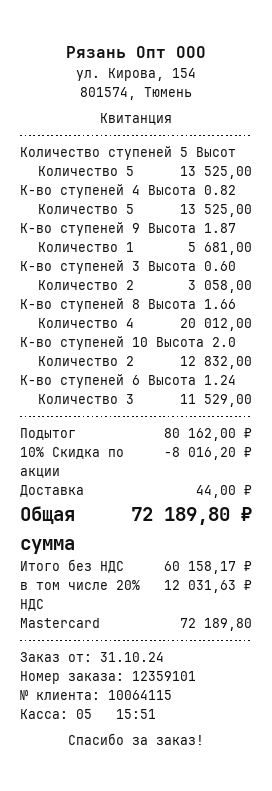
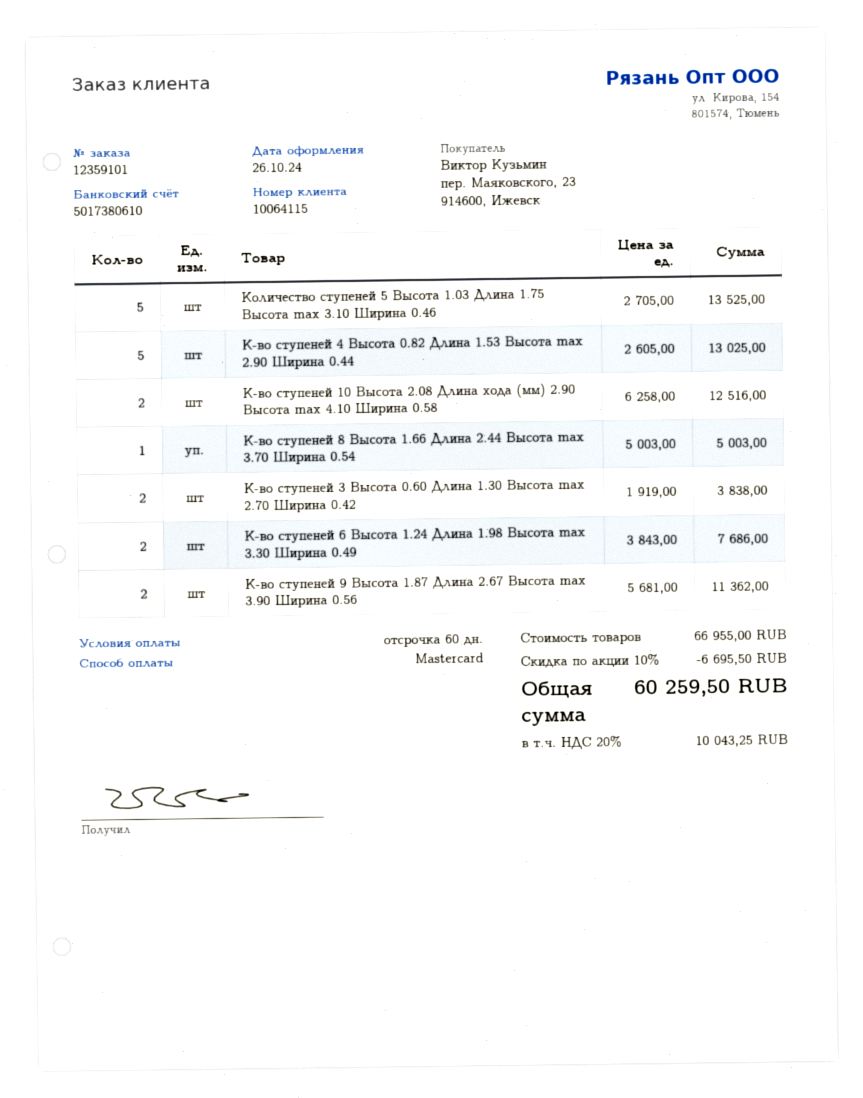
order date: 2024-10-31 -> 2024-10-26
К-во ступеней 4 Высота 0.82: 5 for 13525.00 -> 5 for 13025.00
К-во ступеней 9 Высота 1.87: 1 for 5681.00 -> 2 for 11362.00
К-во ступеней 3 Высота 0.60: 2 for 3058.00 -> 2 for 3838.00
К-во ступеней 8 Высота 1.66: 4 for 20012.00 -> 1 for 5003.00
К-во ступеней 10 Высота 2.0: 2 for 12832.00 -> 2 for 12516.00
К-во ступеней 6 Высота 1.24: 3 for 11529.00 -> 2 for 7686.00
subtotal: 80162.00 -> 66955.00
discount: 10% = 8016.20 -> 10% = 6695.50
shipping: 44.00 -> none
tax: 20% = 12031.63 -> 20% = 10043.25
total: 72189.80 -> 60259.50

